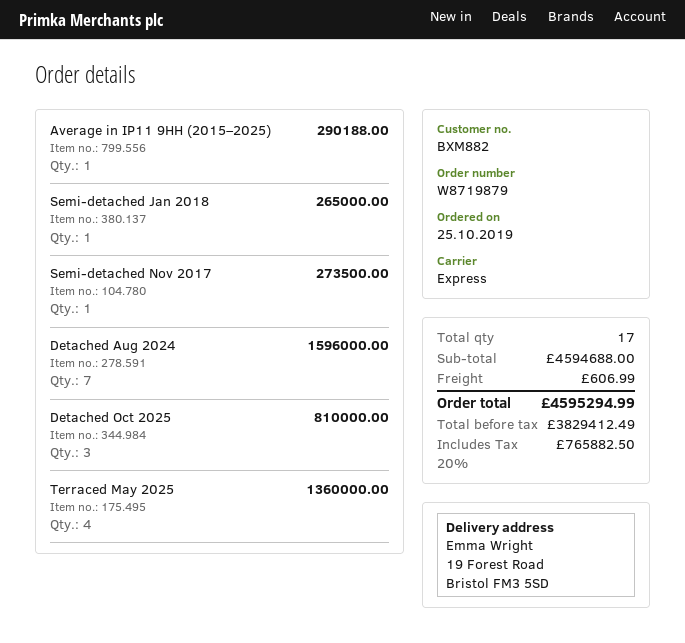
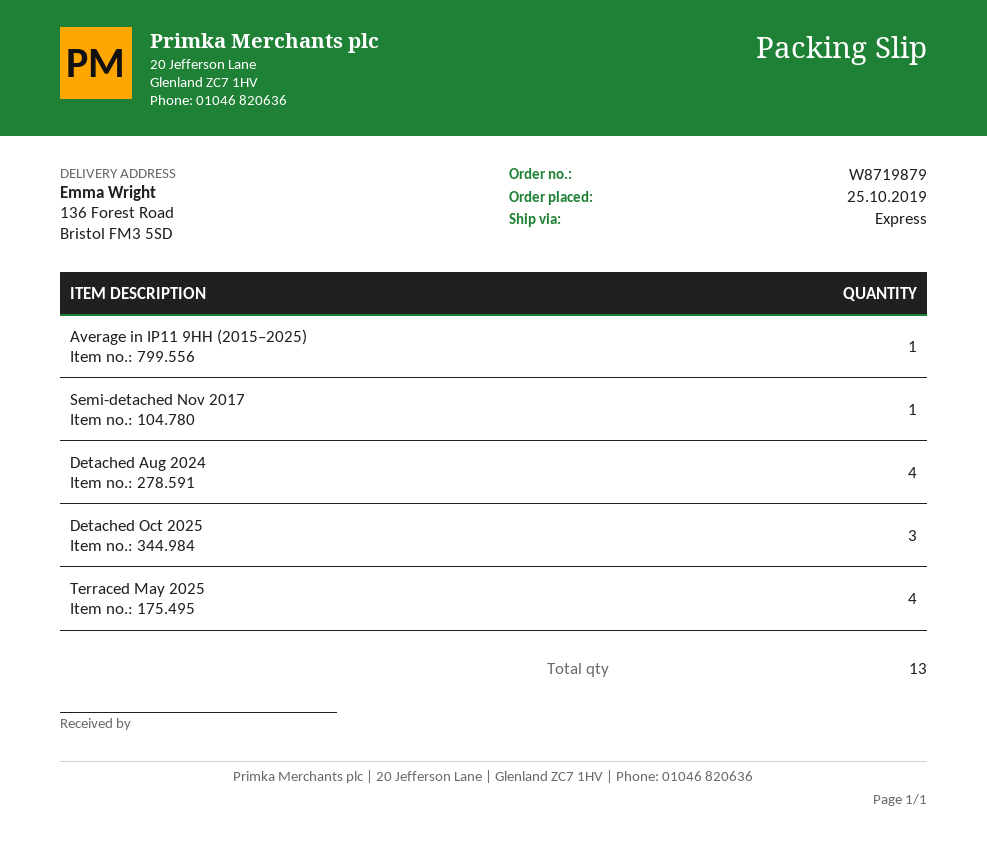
ship to: 19 Forest Road, Bristol FM3 5SD -> 136 Forest Road, Bristol FM3 5SD
Semi-detached Jan 2018: 1 -> none
Detached Aug 2024: 7 -> 4
total quantity: 17 -> 13

